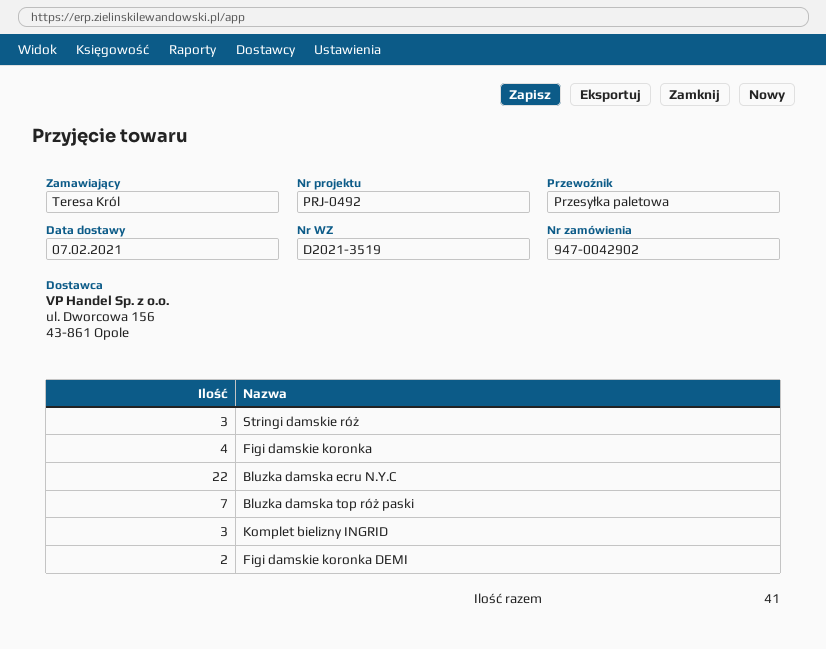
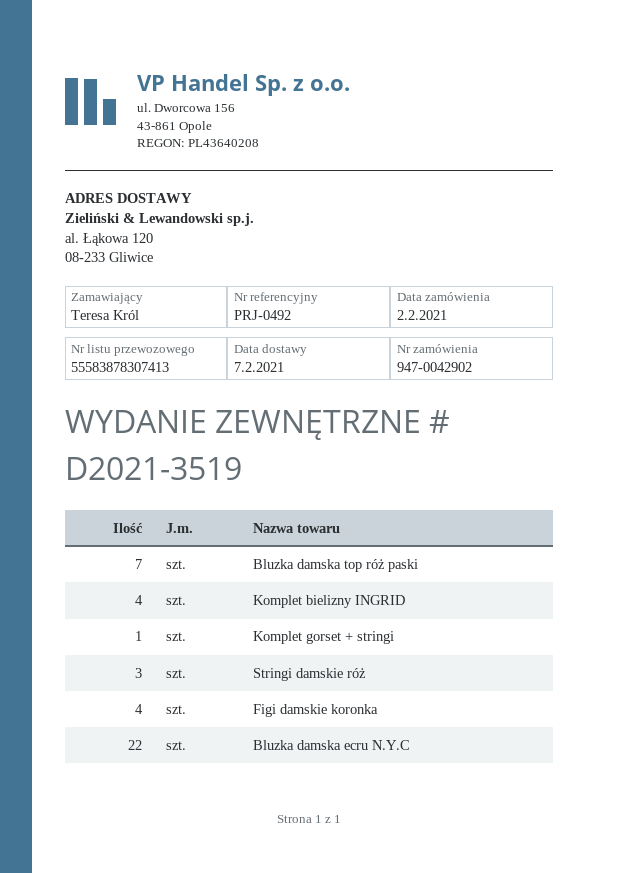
Komplet bielizny INGRID: 3 -> 4
Figi damskie koronka DEMI: 2 -> none
Komplet gorset + stringi: none -> 1

